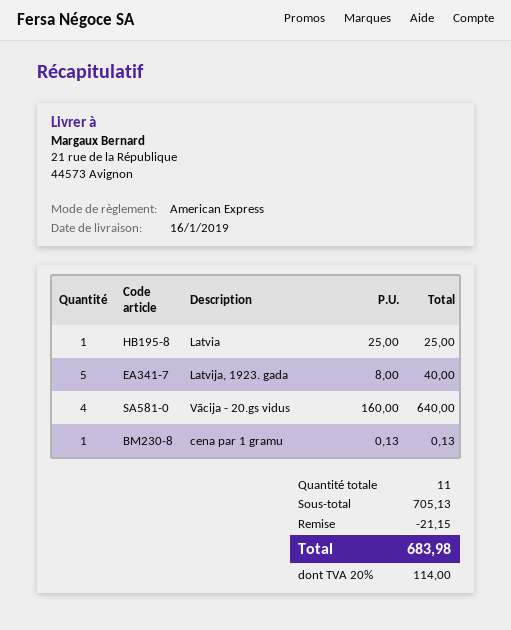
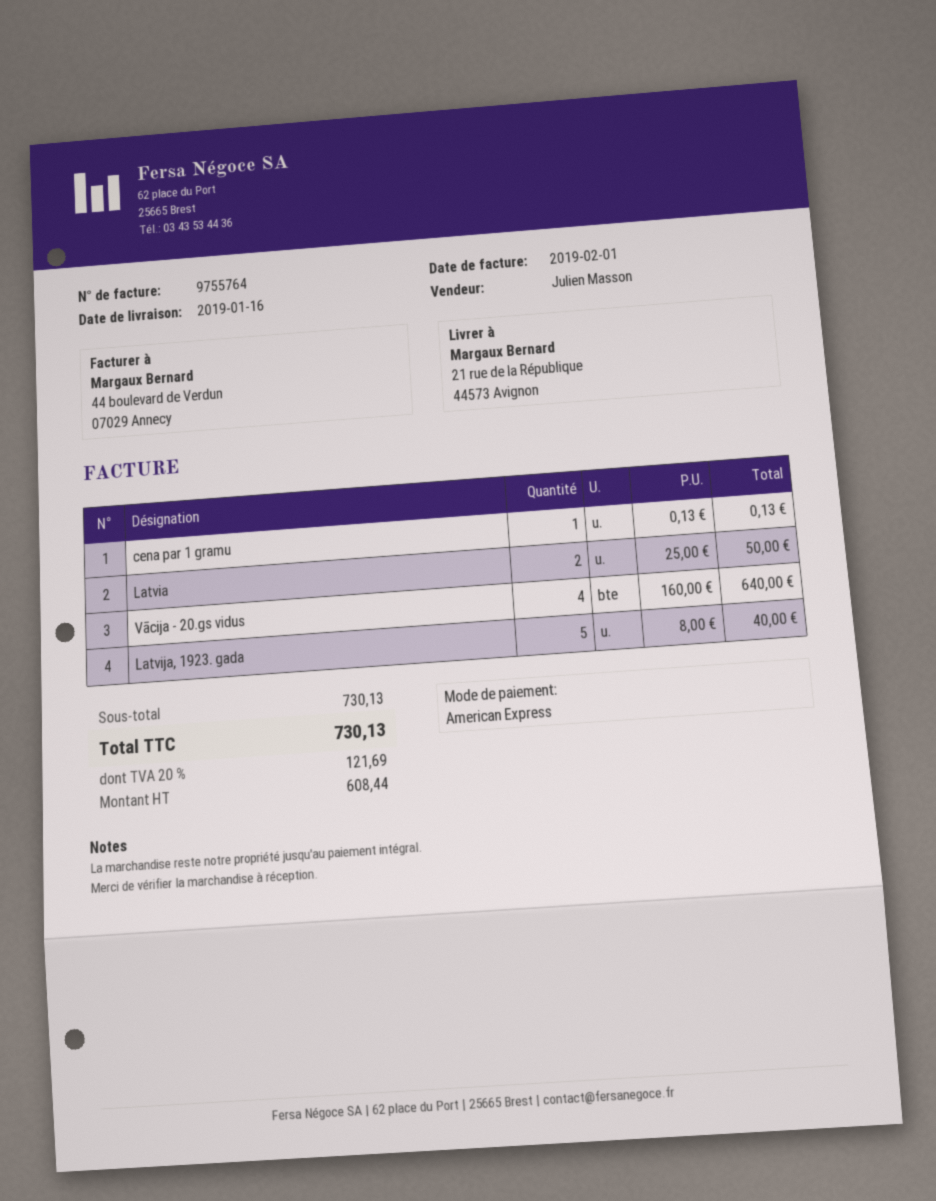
Latvia: 1 x 25.00 = 25.00 -> 2 x 25.00 = 50.00
subtotal: 705.13 -> 730.13
discount: 21.15 -> none
tax: 20% = 114.00 -> 20% = 121.69
total: 683.98 -> 730.13

